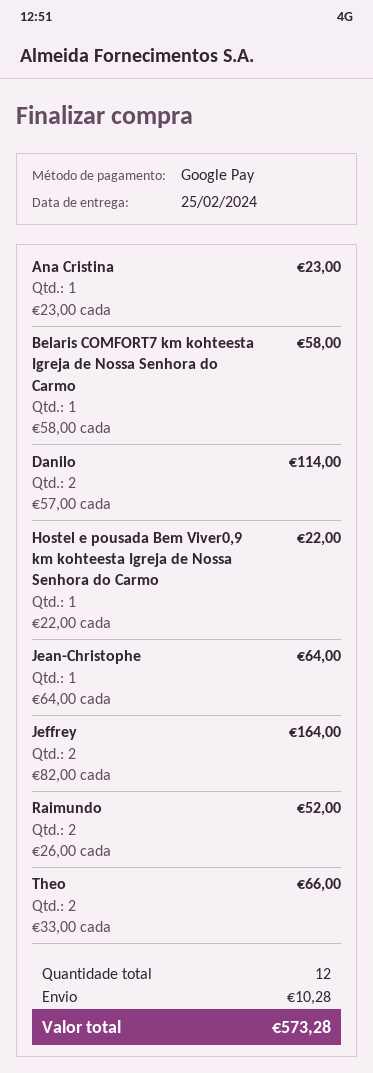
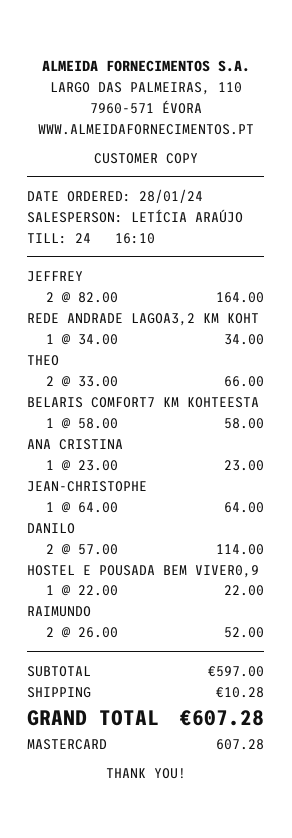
payment method: Google Pay -> Mastercard
REDE ANDRADE LAGOA3,2 KM KOHT: none -> 1 x 34.00 = 34.00
total: 573.28 -> 607.28

